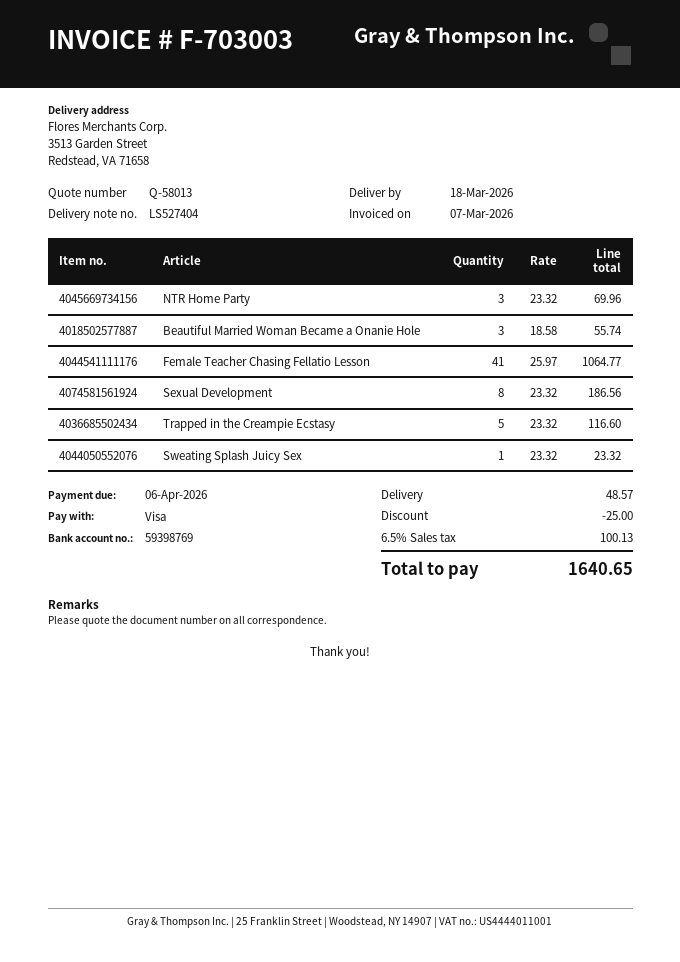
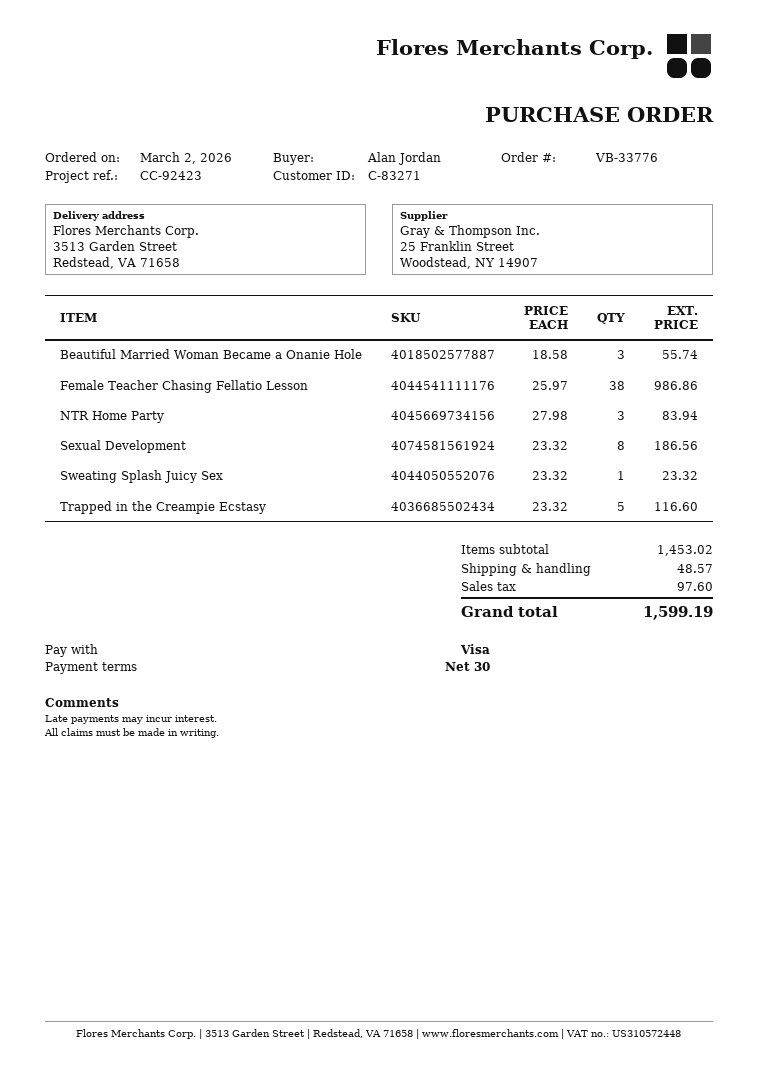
NTR Home Party: 3 x 23.32 = 69.96 -> 3 x 27.98 = 83.94
Female Teacher Chasing Fellatio Lesson: 41 x 25.97 = 1064.77 -> 38 x 25.97 = 986.86
discount: 25.00 -> none
tax: 100.13 -> 97.60
total: 1640.65 -> 1599.19

